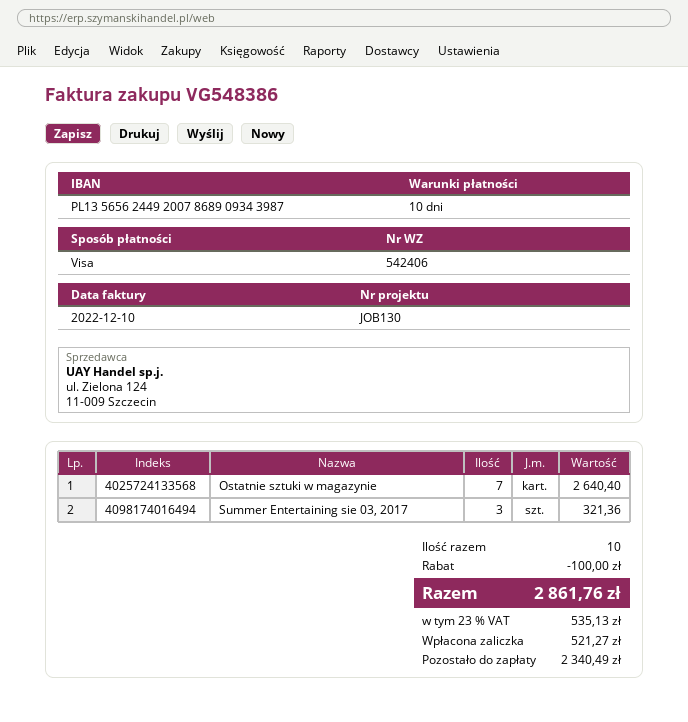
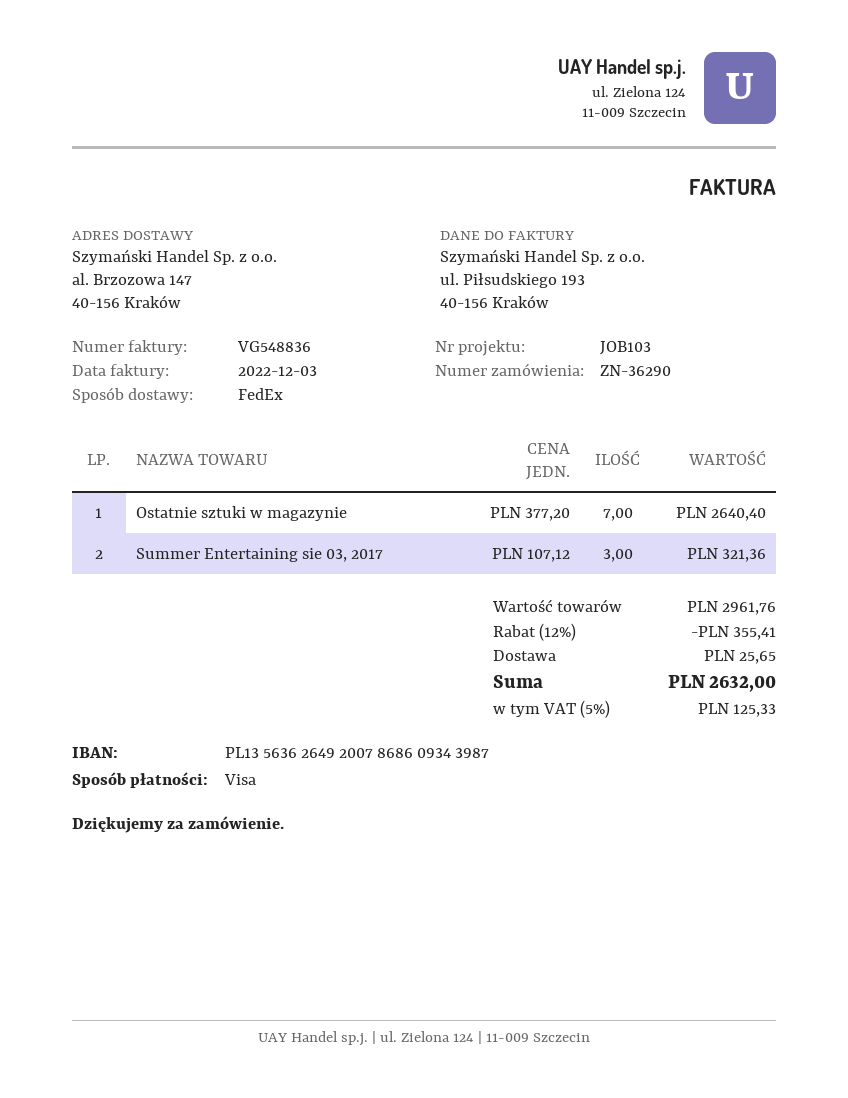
invoice number: VG548386 -> VG548836
invoice date: 2022-12-10 -> 2022-12-03
reference: JOB130 -> JOB103
bank account: PL13565624492007868909343987 -> PL13563626492007868609343987
discount: 100.00 -> 355.41
shipping: none -> 25.65
tax: 23% = 535.13 -> 5% = 125.33
total: 2861.76 -> 2632.00

